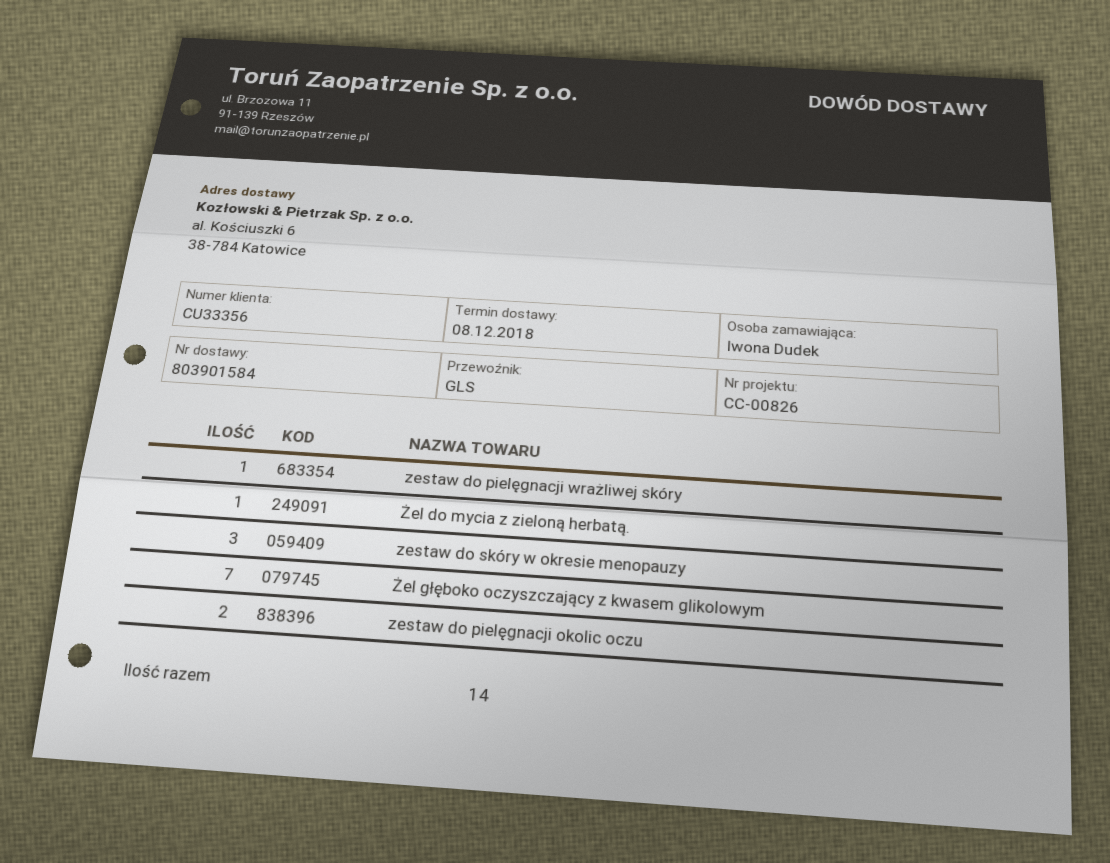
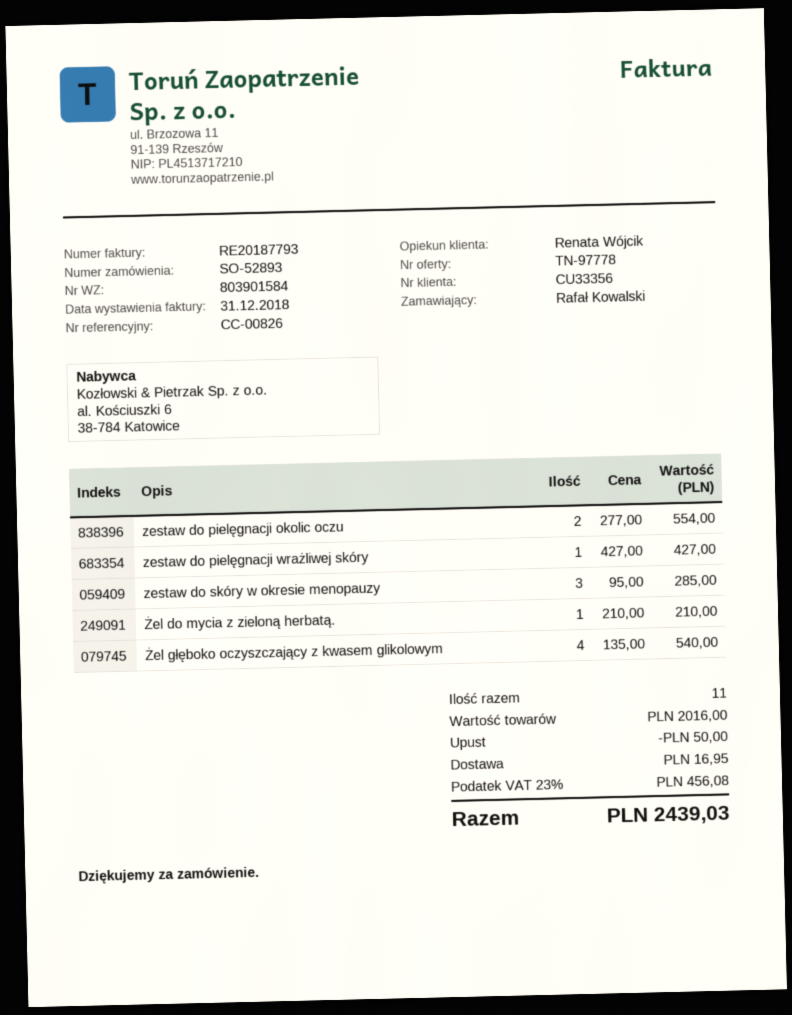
ordered by: Iwona Dudek -> Rafał Kowalski
Żel głęboko oczyszczający z kwasem glikolowym: 7 -> 4
total quantity: 14 -> 11

